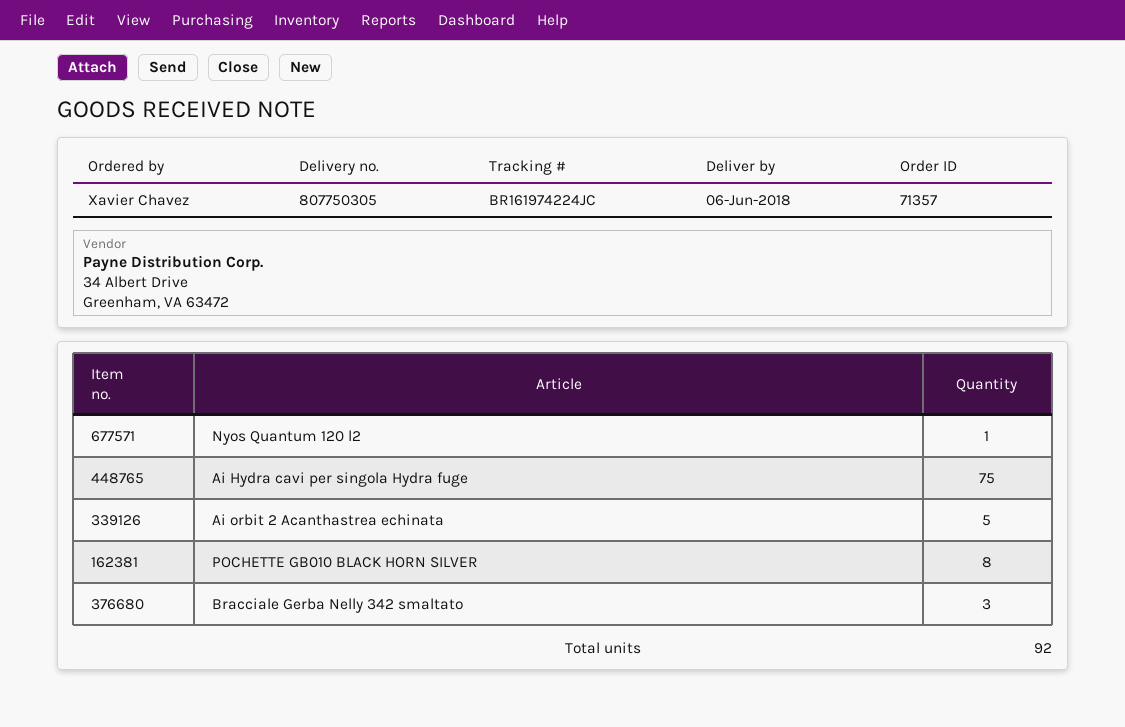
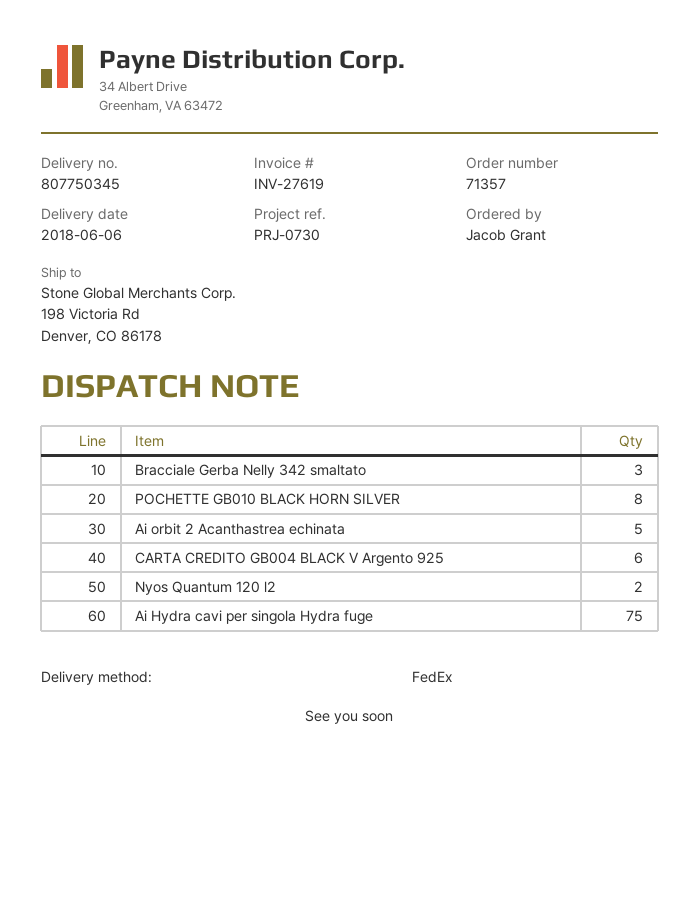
delivery note number: 807750305 -> 807750345
ordered by: Xavier Chavez -> Jacob Grant
Nyos Quantum 120 l2: 1 -> 2
CARTA CREDITO GB004 BLACK V Argento 925: none -> 6

